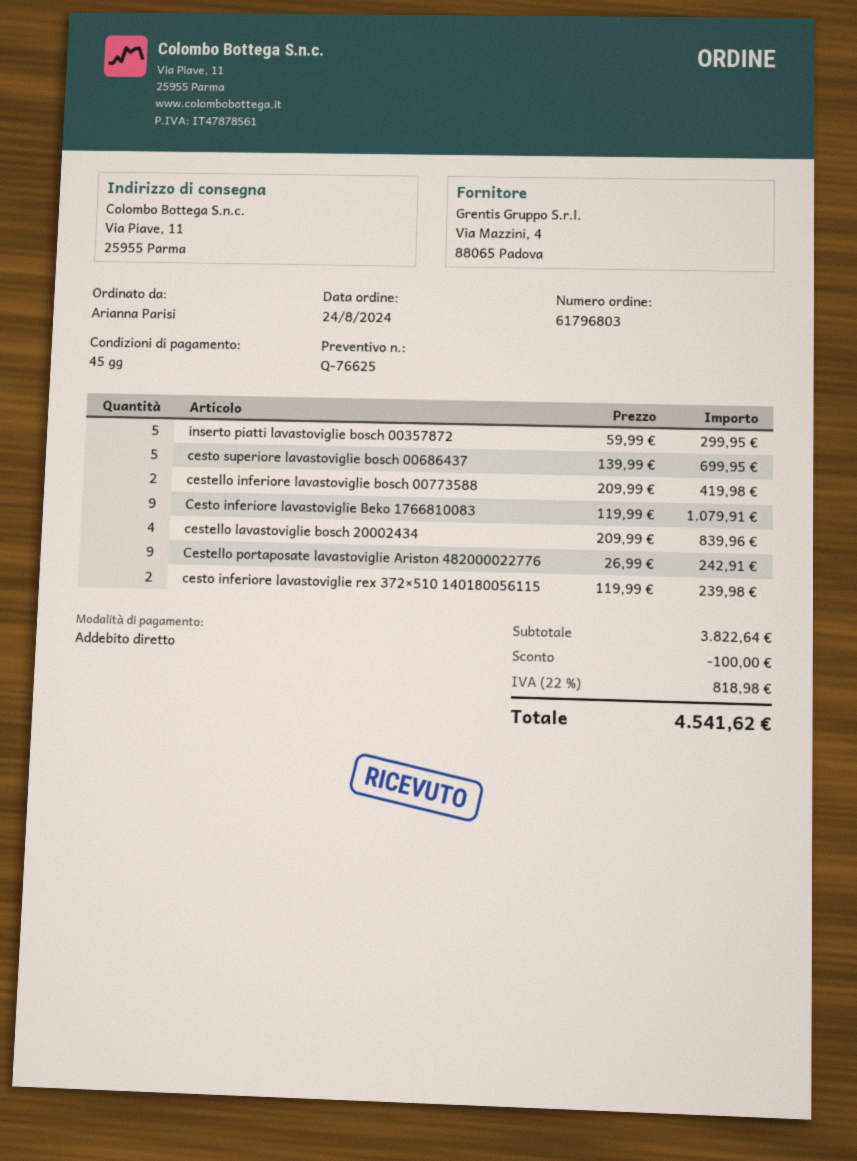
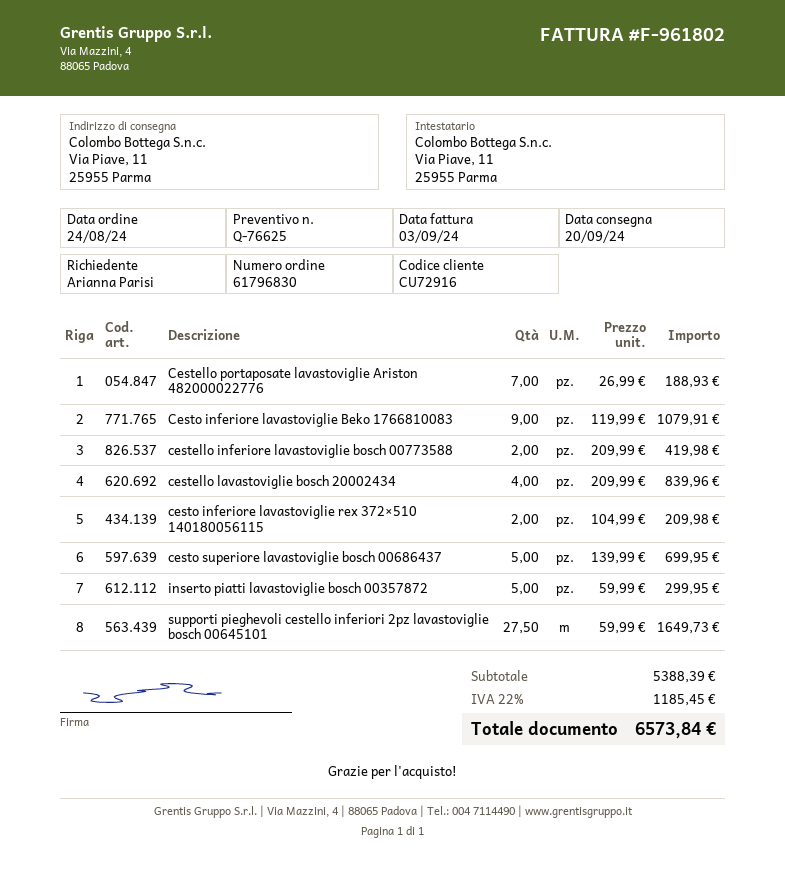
order number: 61796803 -> 61796830
Cestello portaposate lavastoviglie Ariston 482000022776: 9 x 26.99 = 242.91 -> 7 x 26.99 = 188.93
cesto inferiore lavastoviglie rex 372×510 140180056115: 2 x 119.99 = 239.98 -> 2 x 104.99 = 209.98
supporti pieghevoli cestello inferiori 2pz lavastoviglie bosch 00645101: none -> 27.5 x 59.99 = 1649.73
subtotal: 3822.64 -> 5388.39
discount: 100.00 -> none
tax: 22% = 818.98 -> 22% = 1185.45
total: 4541.62 -> 6573.84

